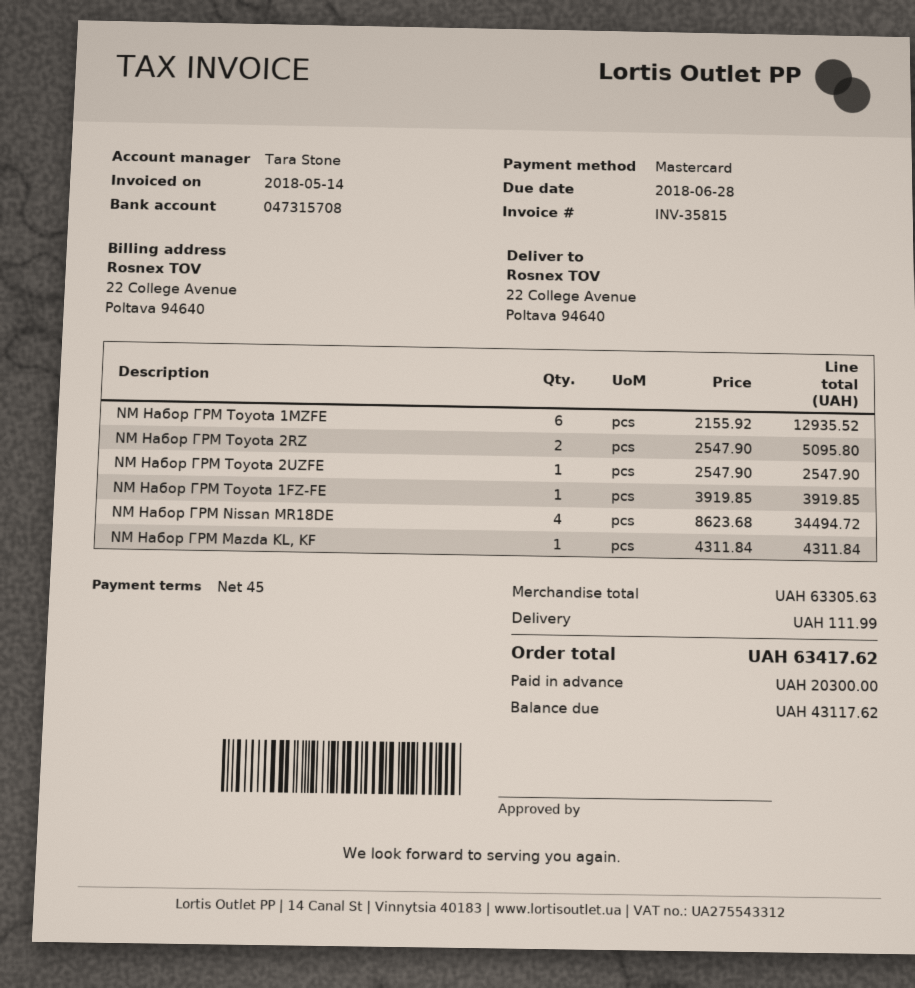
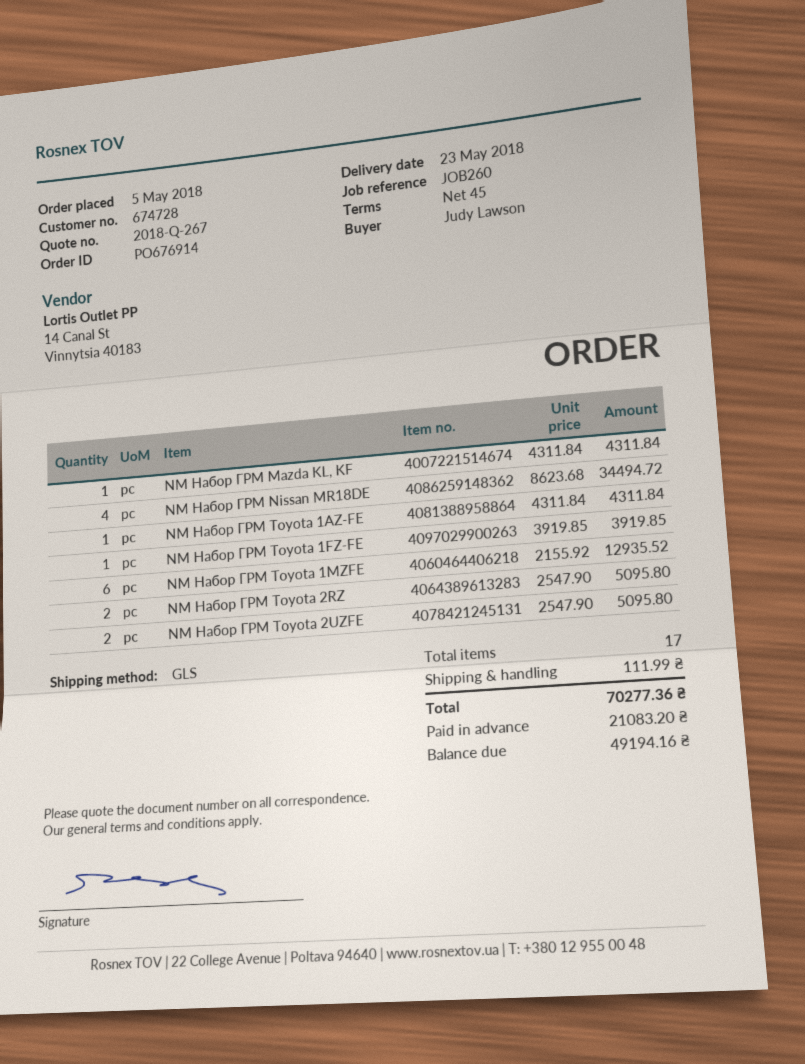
NM Набор ГРМ Toyota 2UZFE: 1 x 2547.90 = 2547.90 -> 2 x 2547.90 = 5095.80
NM Набор ГРМ Toyota 1AZ-FE: none -> 1 x 4311.84 = 4311.84
total: 63417.62 -> 70277.36
deposit: 20300.00 -> 21083.20
balance: 43117.62 -> 49194.16

